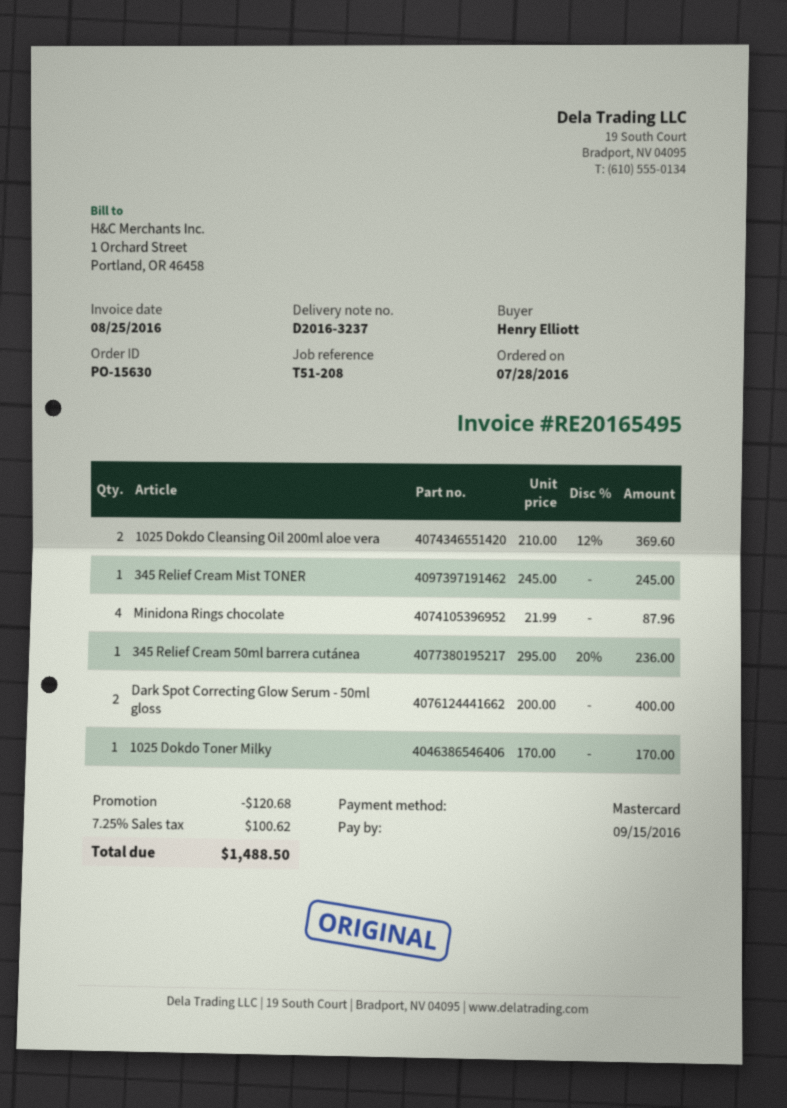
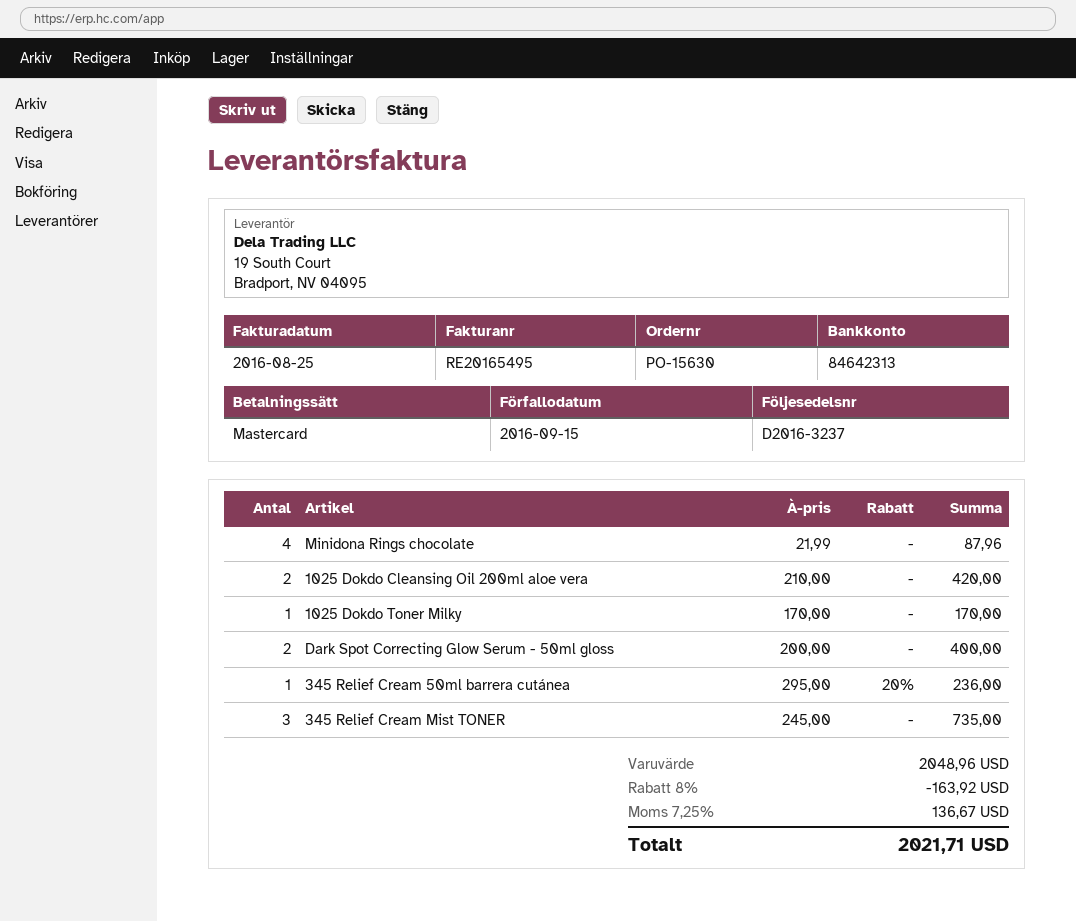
1025 Dokdo Cleansing Oil 200ml aloe vera: 2 x 210.00 - 12% = 369.60 -> 2 x 210.00 = 420.00
345 Relief Cream Mist TONER: 1 x 245.00 = 245.00 -> 3 x 245.00 = 735.00
discount: 120.68 -> 163.92
tax: 7.25% = 100.62 -> 7.25% = 136.67
total: 1488.50 -> 2021.71

